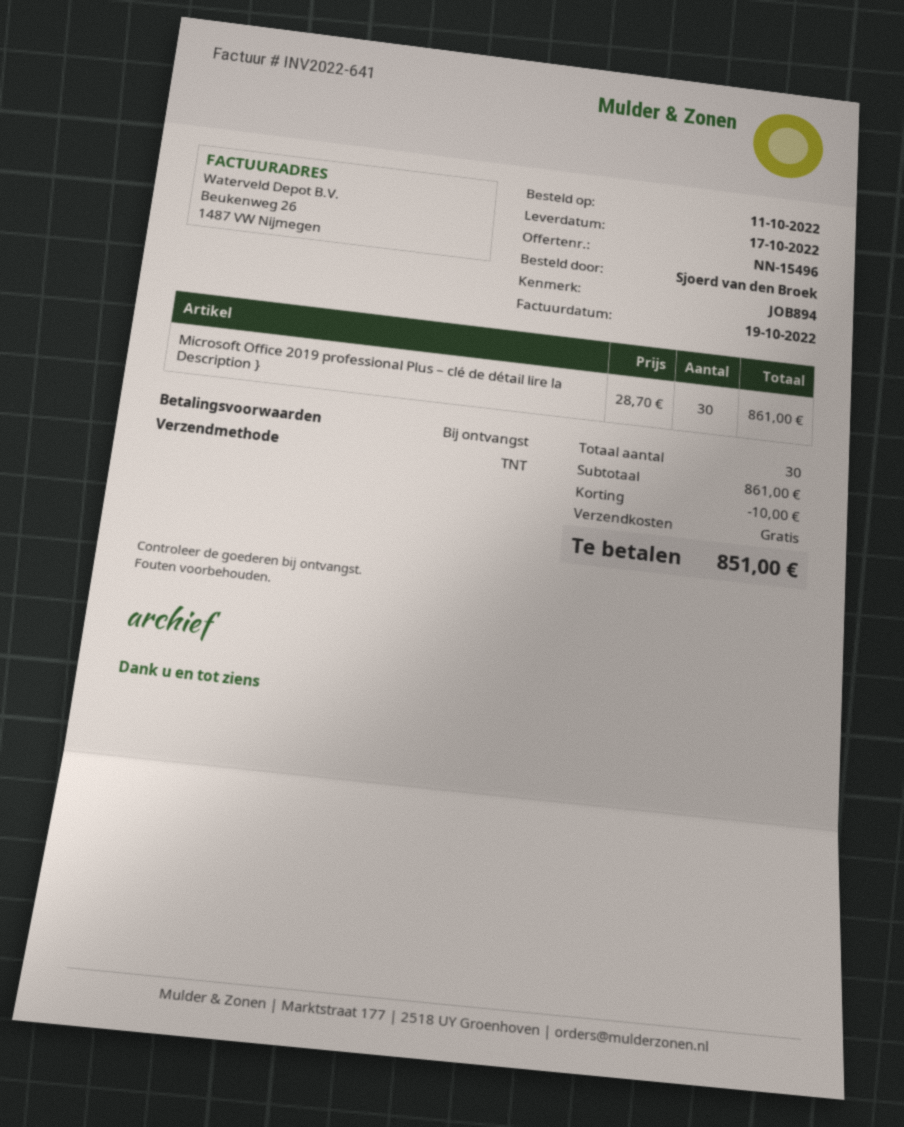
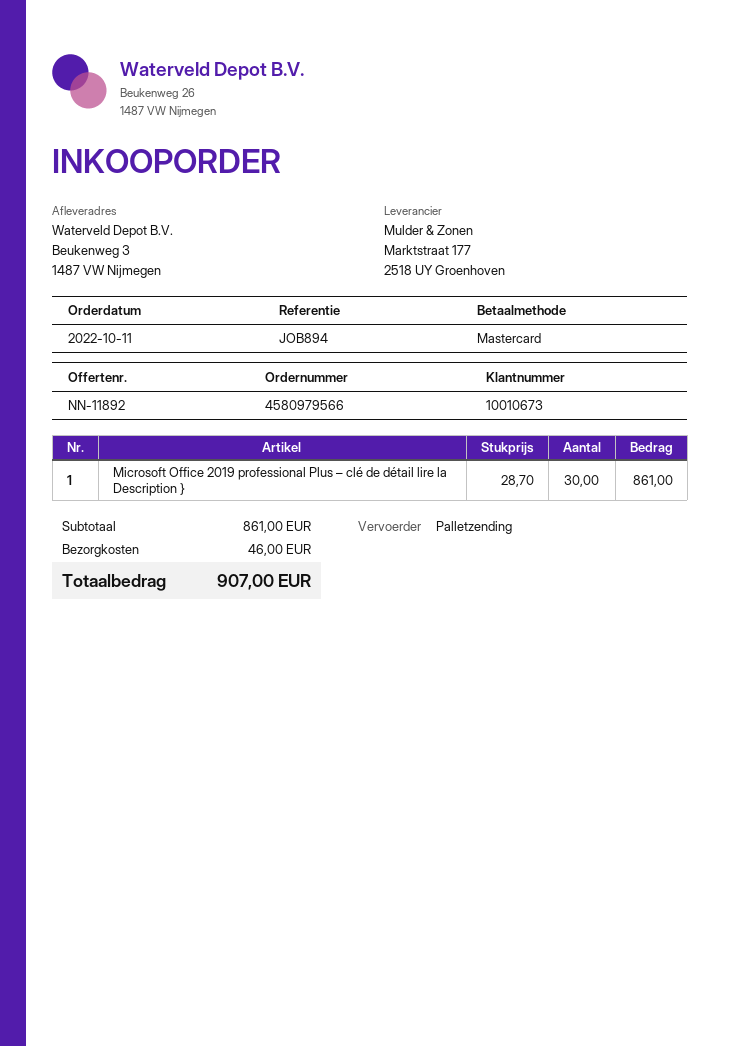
quote number: NN-15496 -> NN-11892
shipping method: TNT -> pallet freight
discount: 10.00 -> none
shipping: 0.00 -> 46.00
total: 851.00 -> 907.00

